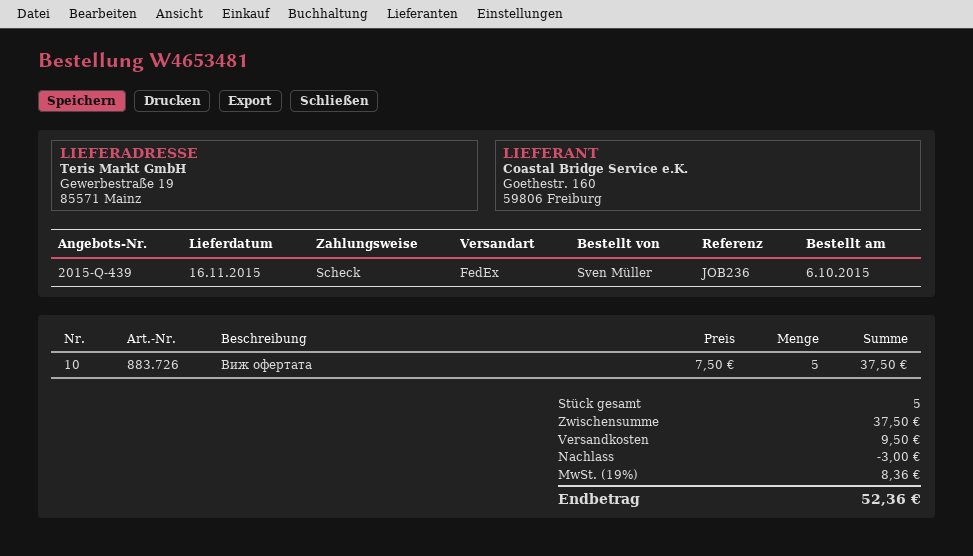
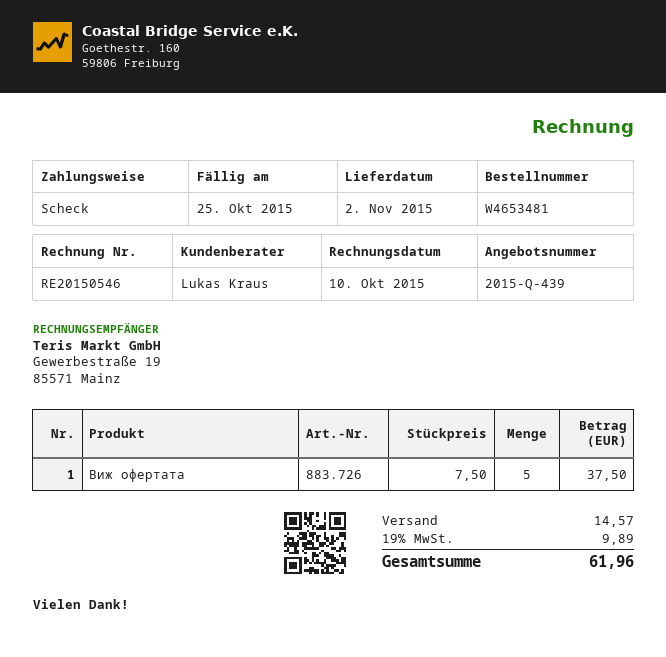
delivery date: 2015-11-16 -> 2015-11-02
discount: 3.00 -> none
shipping: 9.50 -> 14.57
tax: 19% = 8.36 -> 19% = 9.89
total: 52.36 -> 61.96

